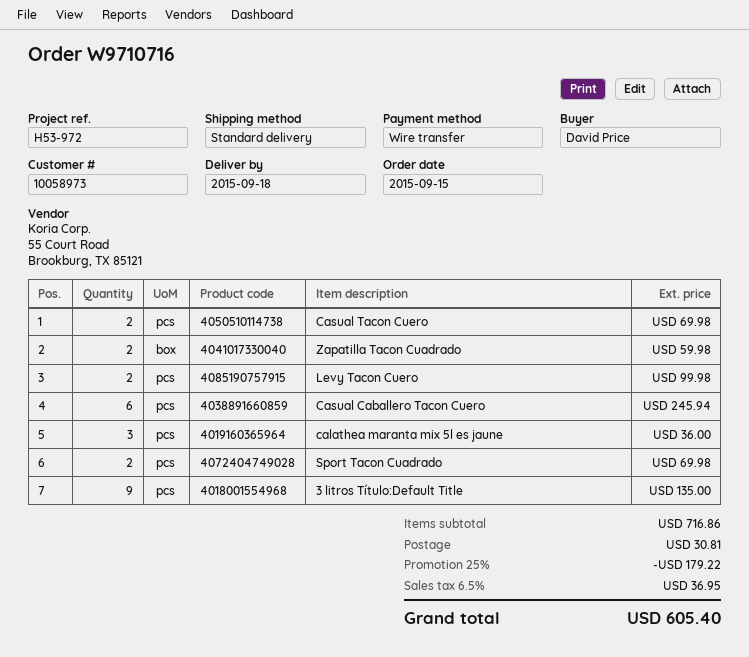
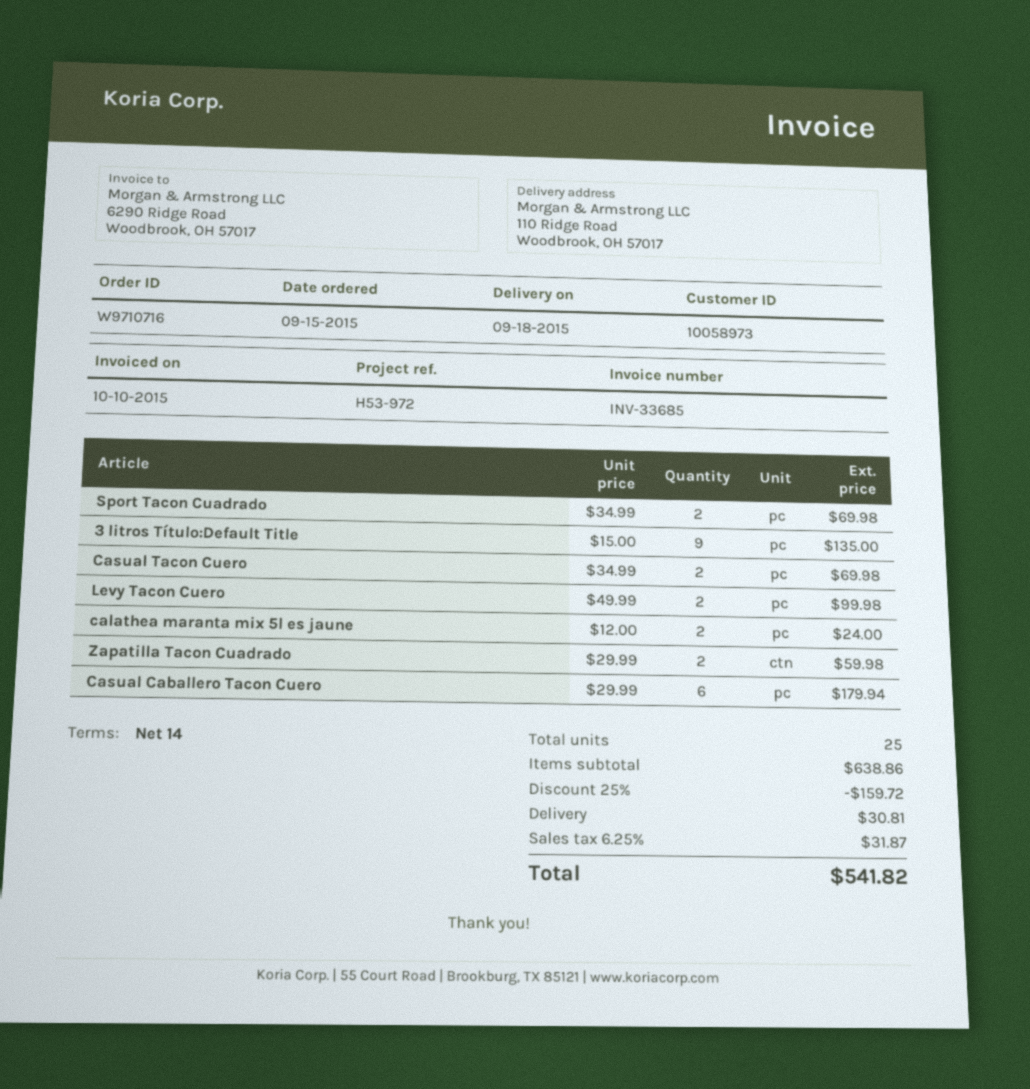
Casual Caballero Tacon Cuero: 6 for 245.94 -> 6 for 179.94
calathea maranta mix 5l es jaune: 3 for 36.00 -> 2 for 24.00
subtotal: 716.86 -> 638.86
discount: 25% = 179.22 -> 25% = 159.72
tax: 6.5% = 36.95 -> 6.25% = 31.87
total: 605.40 -> 541.82

